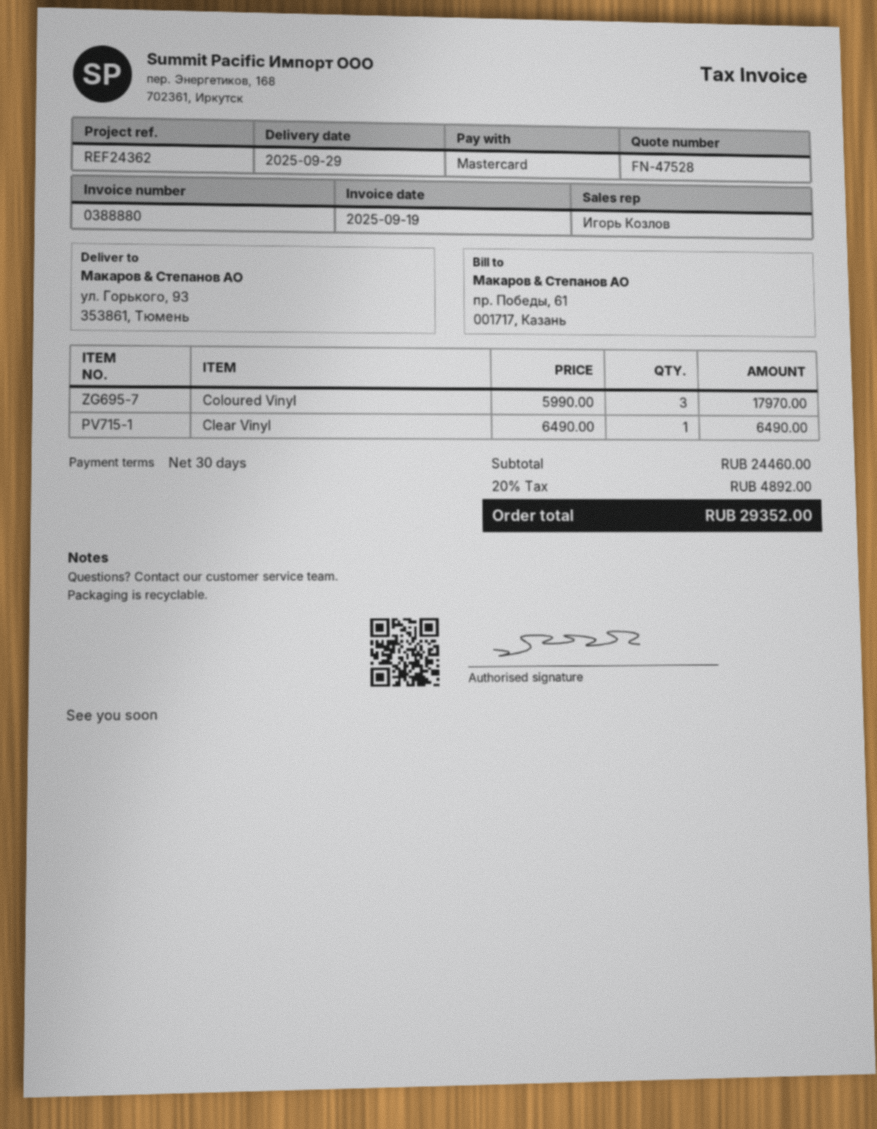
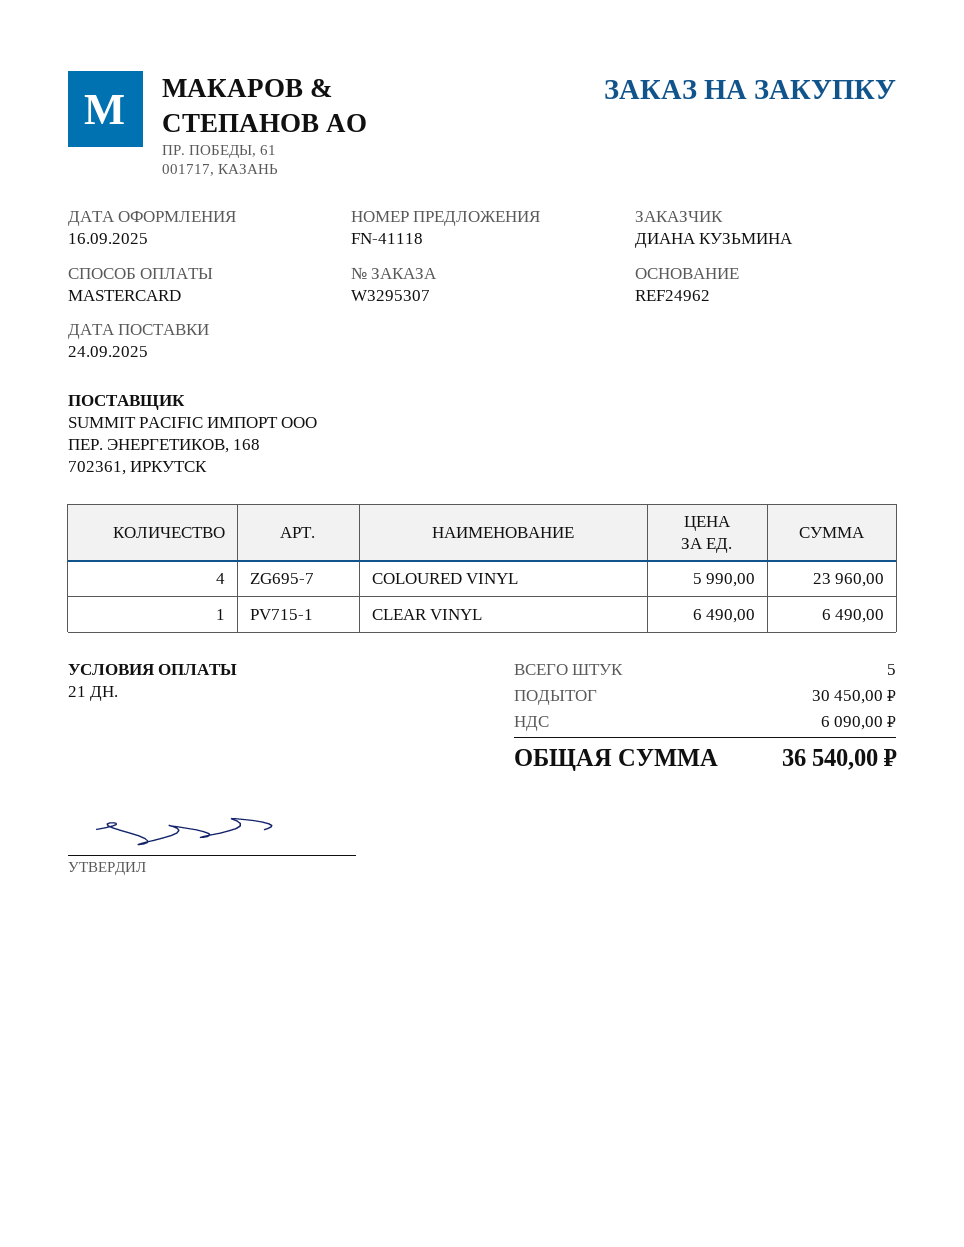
quote number: FN-47528 -> FN-41118
delivery date: 2025-09-29 -> 2025-09-24
payment terms: 30 days -> 21 days
reference: REF24362 -> REF24962
Coloured Vinyl: 3 x 5990.00 = 17970.00 -> 4 x 5990.00 = 23960.00
subtotal: 24460.00 -> 30450.00
tax: 4892.00 -> 6090.00
total: 29352.00 -> 36540.00

